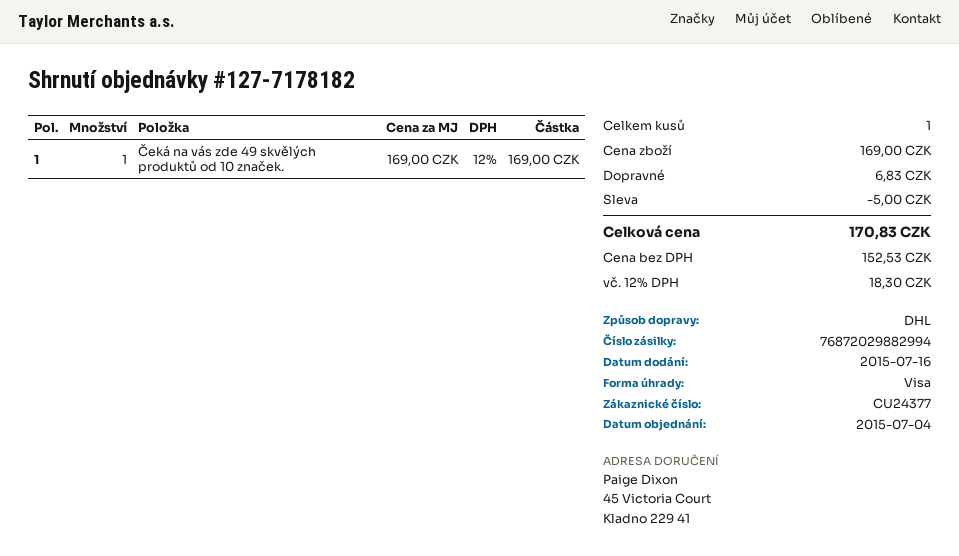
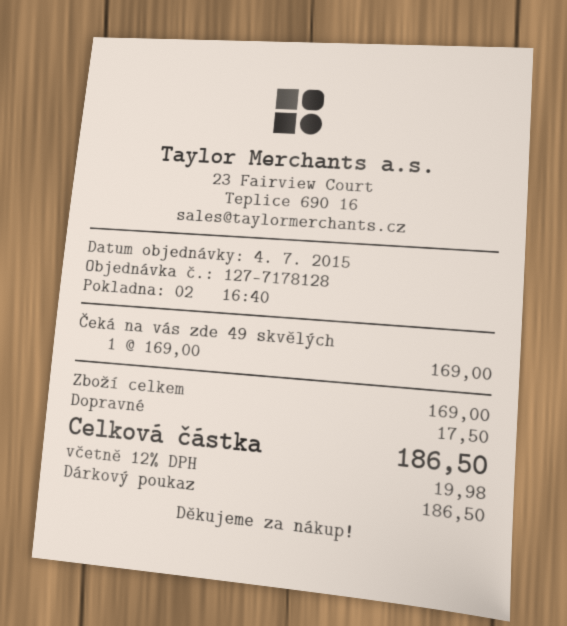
order number: 127-7178182 -> 127-7178128
payment method: Visa -> gift card
discount: 5.00 -> none
shipping: 6.83 -> 17.50
tax: 12% = 18.30 -> 12% = 19.98
total: 170.83 -> 186.50

